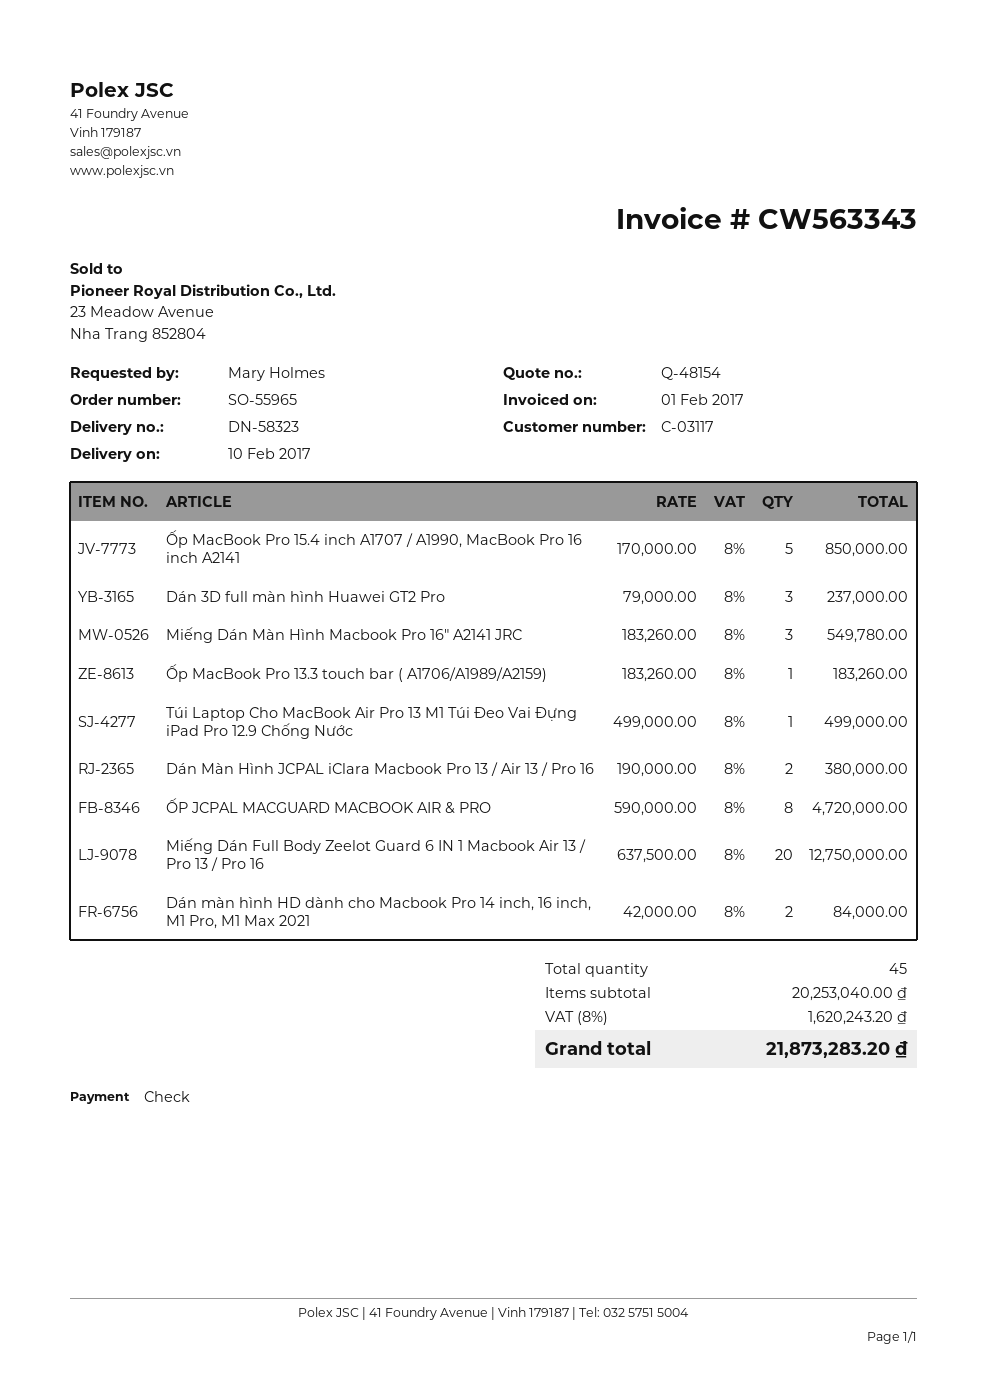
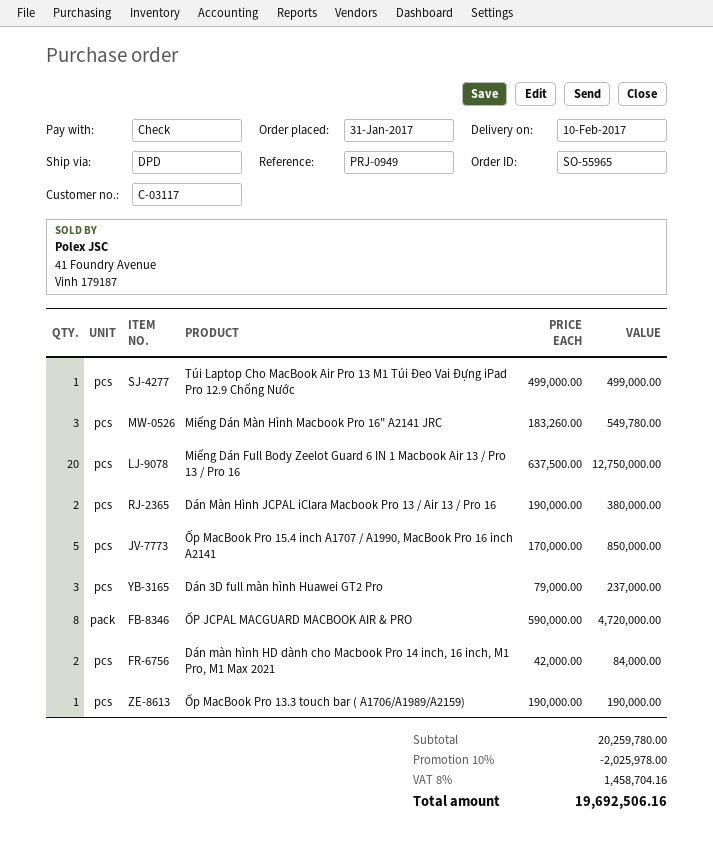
Ốp MacBook Pro 13.3 touch bar ( A1706/A1989/A2159): 1 x 183260.00 = 183260.00 -> 1 x 190000.00 = 190000.00
subtotal: 20253040.00 -> 20259780.00
discount: none -> 10% = 2025978.00
tax: 8% = 1620243.20 -> 8% = 1458704.16
total: 21873283.20 -> 19692506.16

